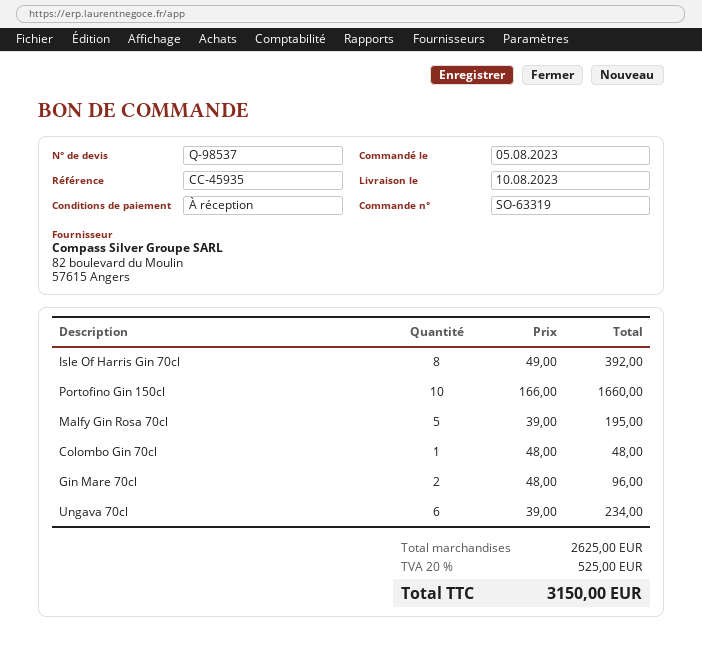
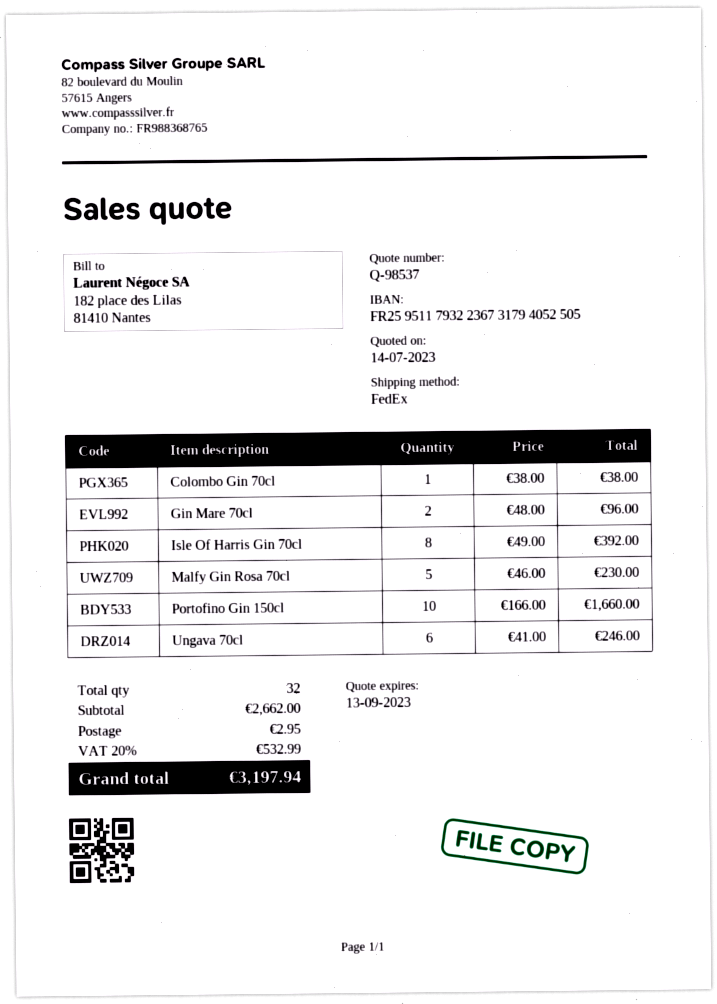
Malfy Gin Rosa 70cl: 5 x 39.00 = 195.00 -> 5 x 46.00 = 230.00
Colombo Gin 70cl: 1 x 48.00 = 48.00 -> 1 x 38.00 = 38.00
Ungava 70cl: 6 x 39.00 = 234.00 -> 6 x 41.00 = 246.00
subtotal: 2625.00 -> 2662.00
shipping: none -> 2.95
tax: 20% = 525.00 -> 20% = 532.99
total: 3150.00 -> 3197.94

